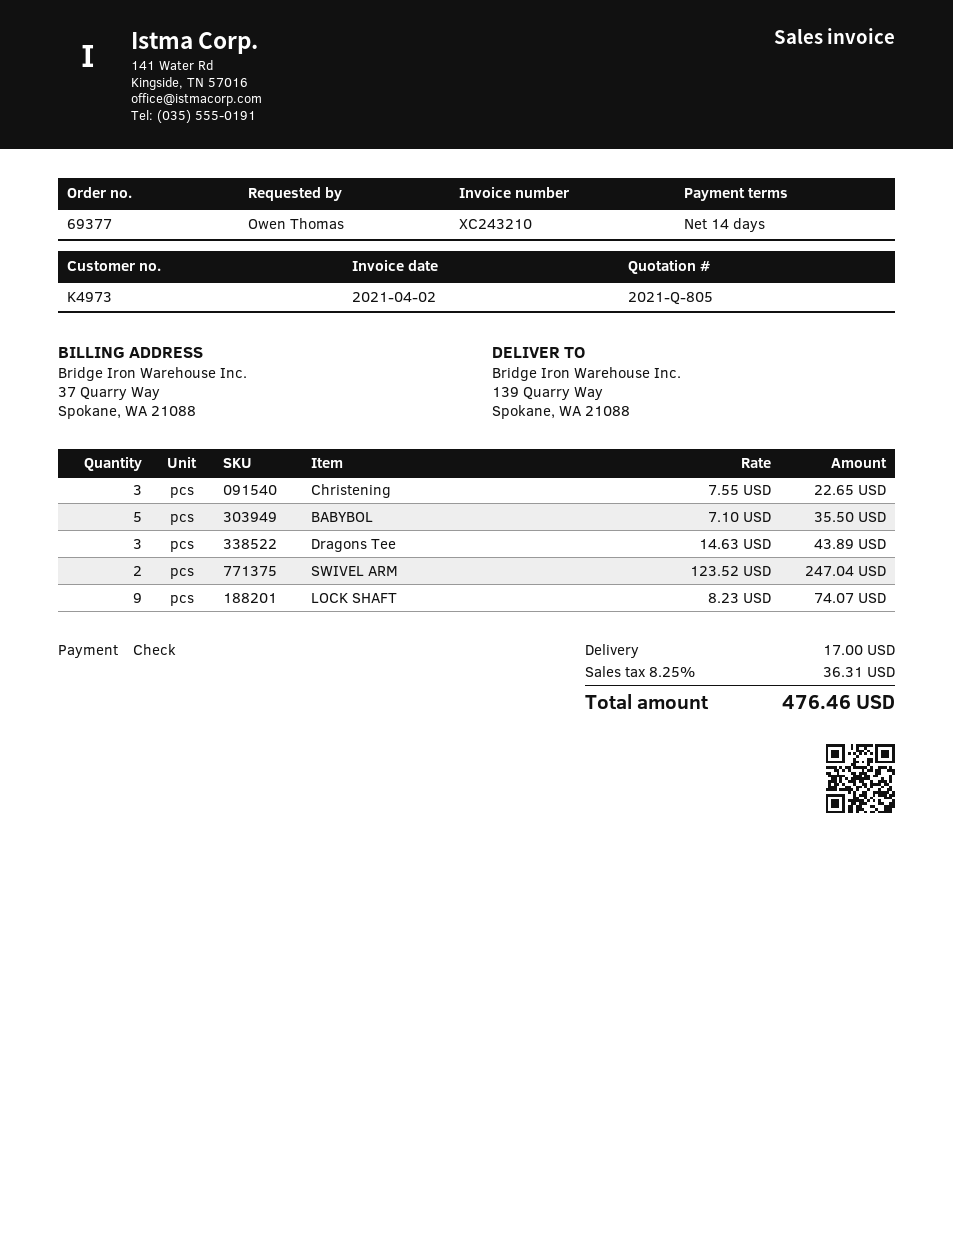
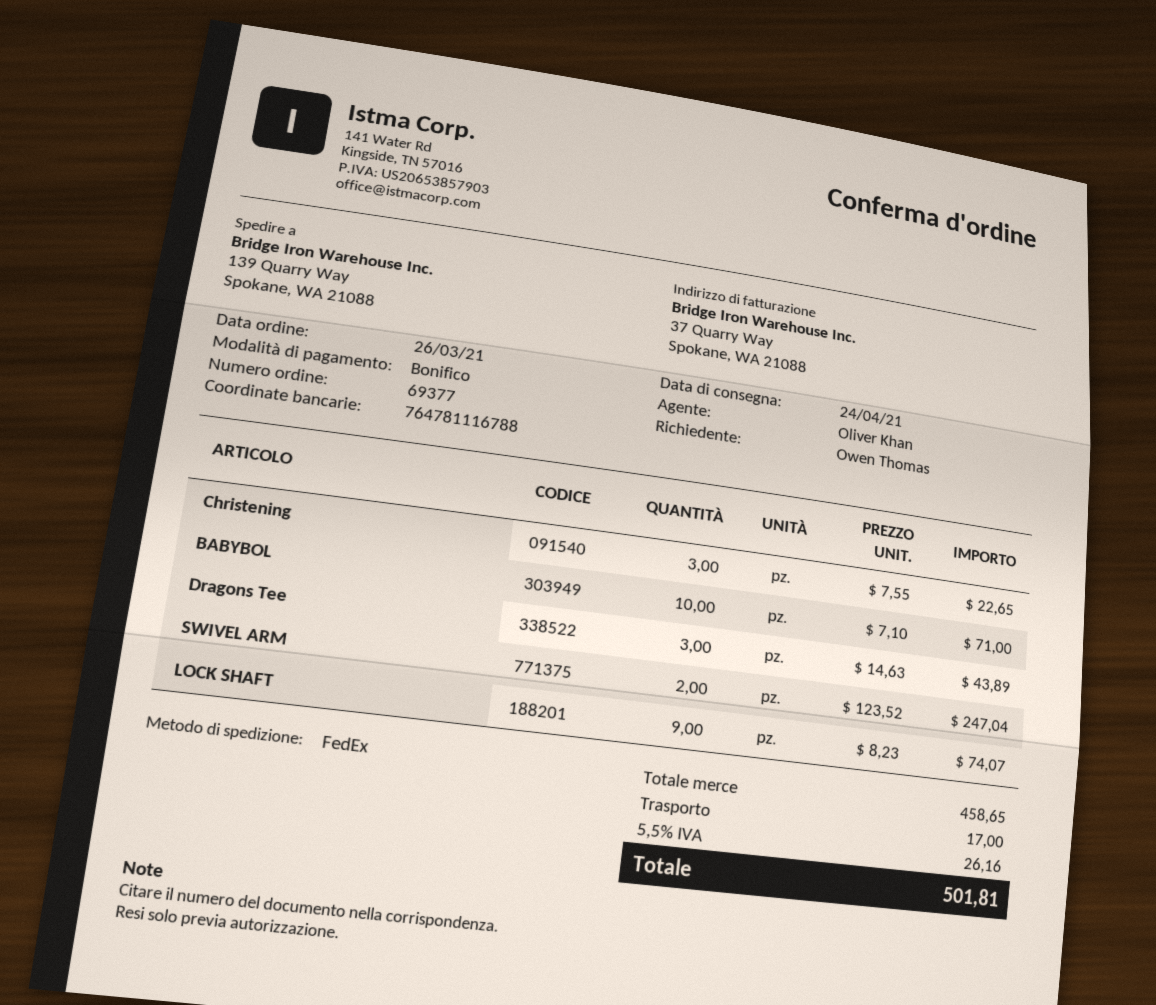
payment method: cheque -> bank transfer
BABYBOL: 5 x 7.10 = 35.50 -> 10 x 7.10 = 71.00
tax: 8.25% = 36.31 -> 5.5% = 26.16
total: 476.46 -> 501.81

